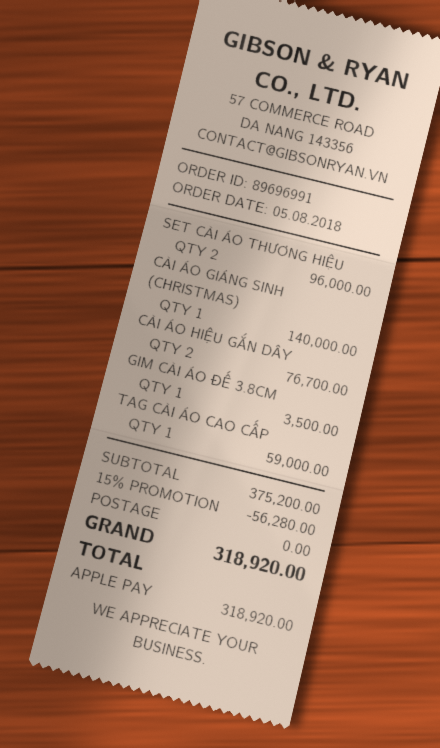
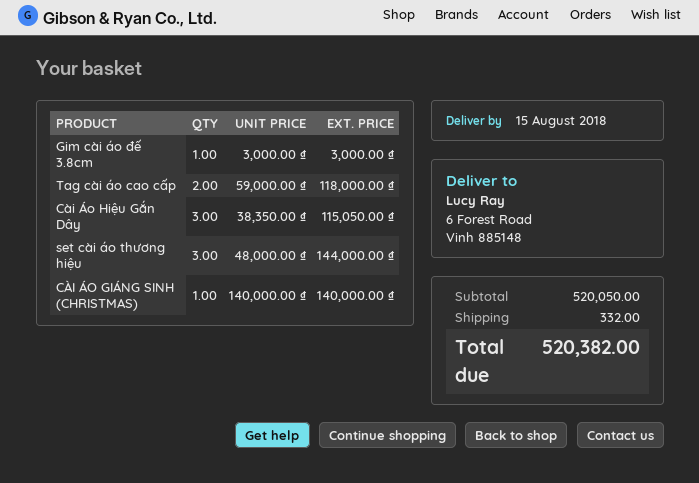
SET CÀI ÁO THƯƠNG HIỆU: 2 for 96000.00 -> 3 for 144000.00
CÀI ÁO HIỆU GẮN DÂY: 2 for 76700.00 -> 3 for 115050.00
GIM CÀI ÁO ĐẾ 3.8CM: 1 for 3500.00 -> 1 for 3000.00
TAG CÀI ÁO CAO CẤP: 1 for 59000.00 -> 2 for 118000.00
subtotal: 375200.00 -> 520050.00
discount: 15% = 56280.00 -> none
shipping: 0.00 -> 332.00
total: 318920.00 -> 520382.00

